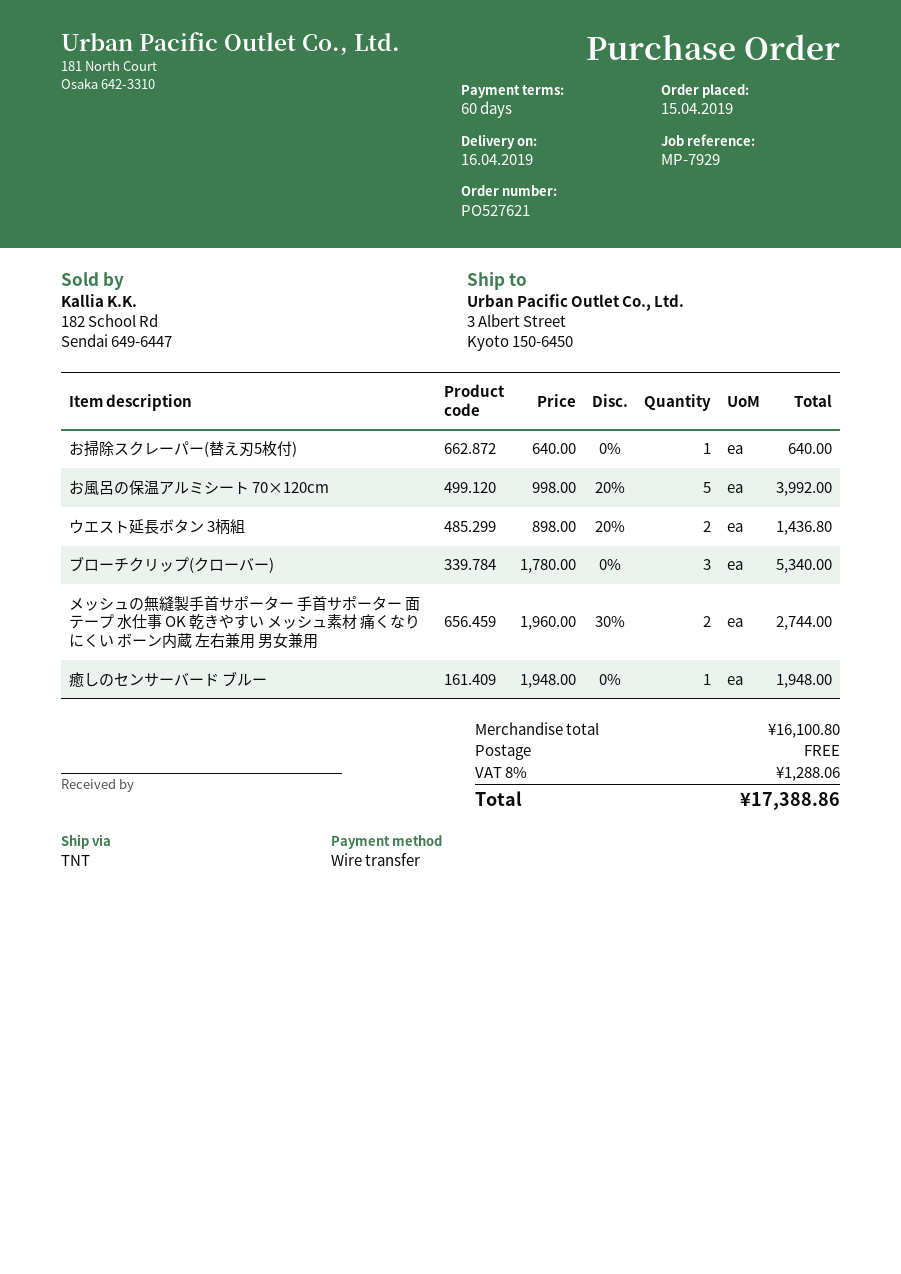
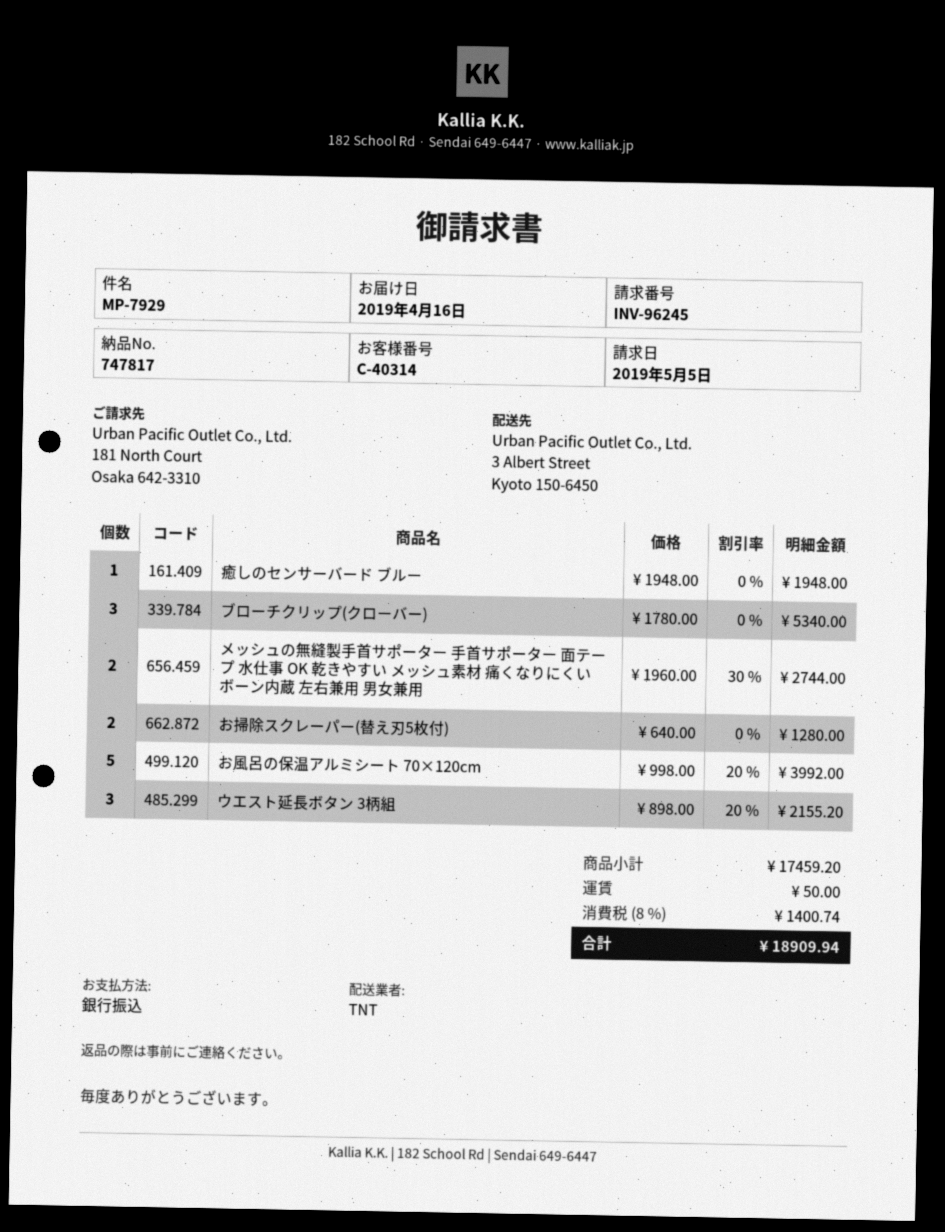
お掃除スクレーパー(替え刃5枚付): 1 x 640.00 = 640.00 -> 2 x 640.00 = 1280.00
ウエスト延長ボタン 3柄組: 2 x 898.00 - 20% = 1436.80 -> 3 x 898.00 - 20% = 2155.20
subtotal: 16100.80 -> 17459.20
shipping: 0.00 -> 50.00
tax: 8% = 1288.06 -> 8% = 1400.74
total: 17388.86 -> 18909.94

